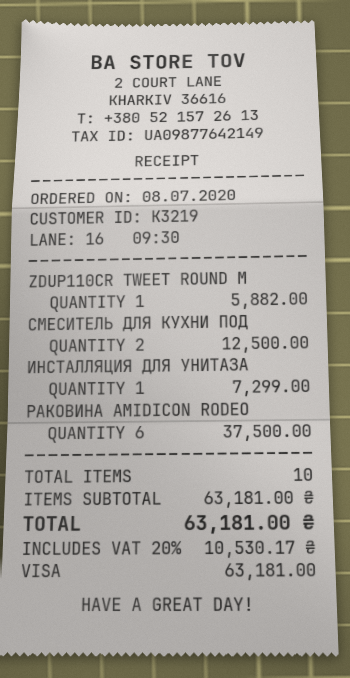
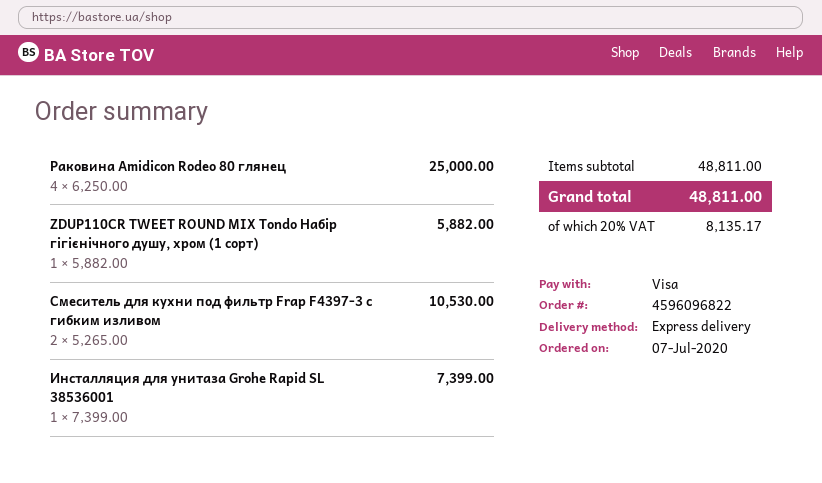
order date: 2020-07-08 -> 2020-07-07
СМЕСИТЕЛЬ ДЛЯ КУХНИ ПОД: 2 for 12500.00 -> 2 for 10530.00
ИНСТАЛЛЯЦИЯ ДЛЯ УНИТАЗА: 1 for 7299.00 -> 1 for 7399.00
РАКОВИНА AMIDICON RODEO: 6 for 37500.00 -> 4 for 25000.00
subtotal: 63181.00 -> 48811.00
tax: 20% = 10530.17 -> 20% = 8135.17
total: 63181.00 -> 48811.00

